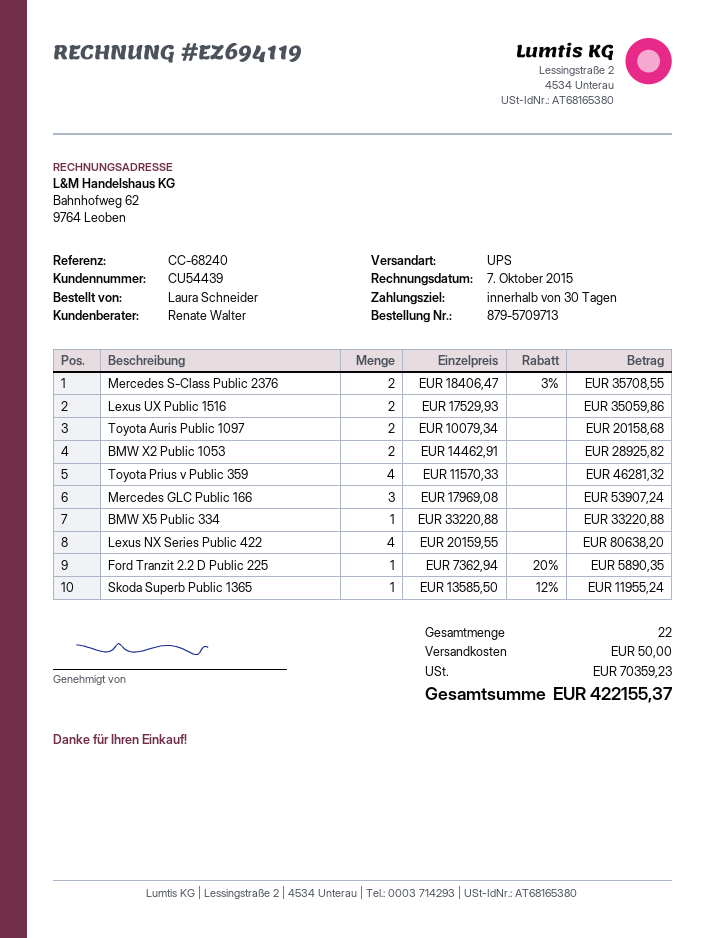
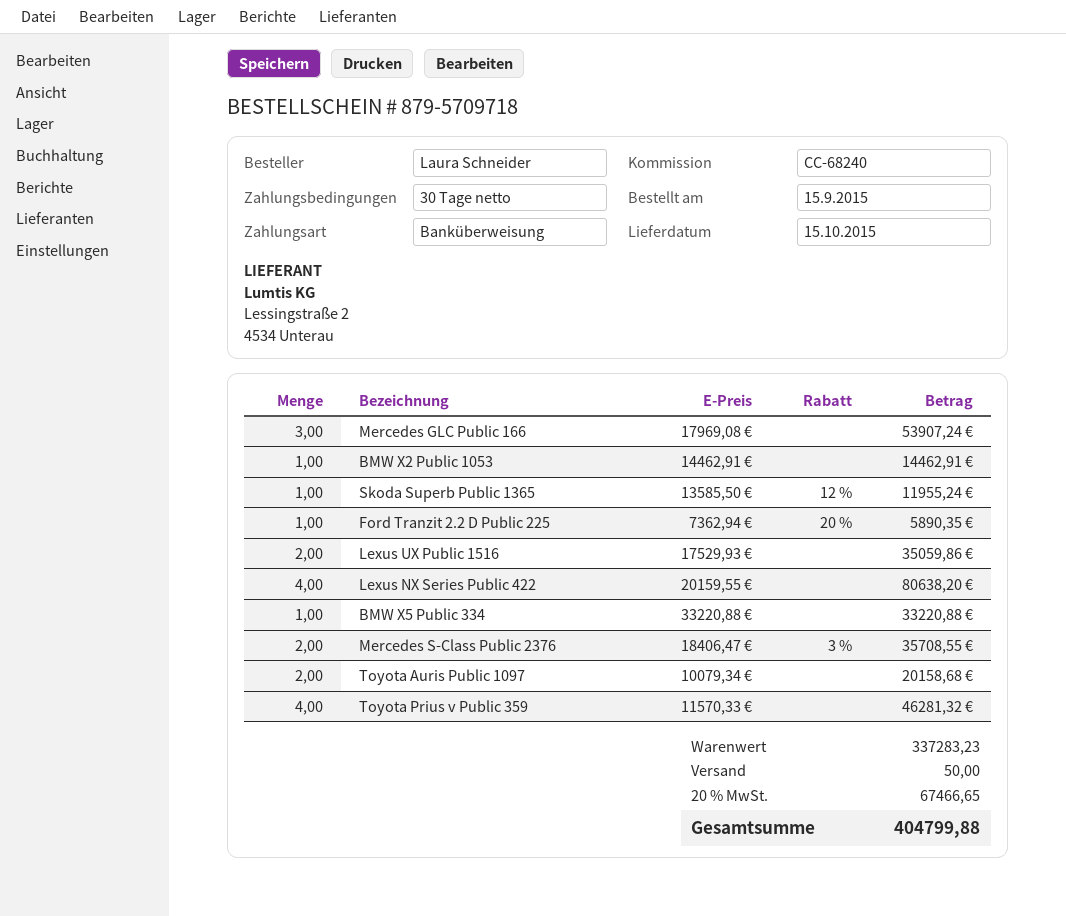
order number: 879-5709713 -> 879-5709718
BMW X2 Public 1053: 2 x 14462.91 = 28925.82 -> 1 x 14462.91 = 14462.91
tax: 70359.23 -> 67466.65
total: 422155.37 -> 404799.88

